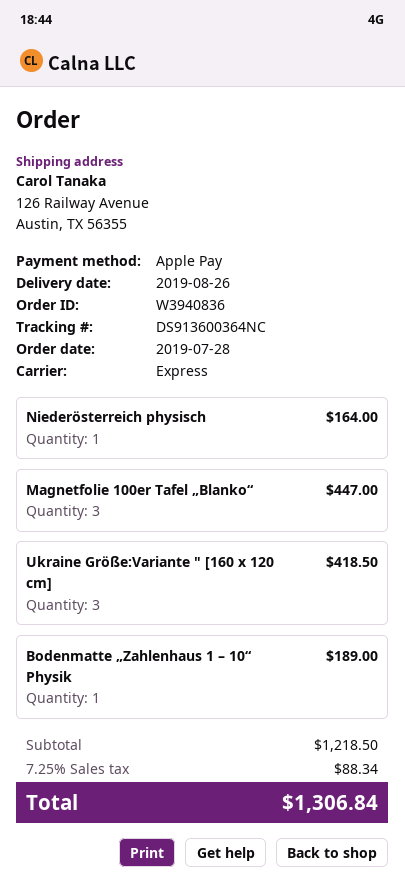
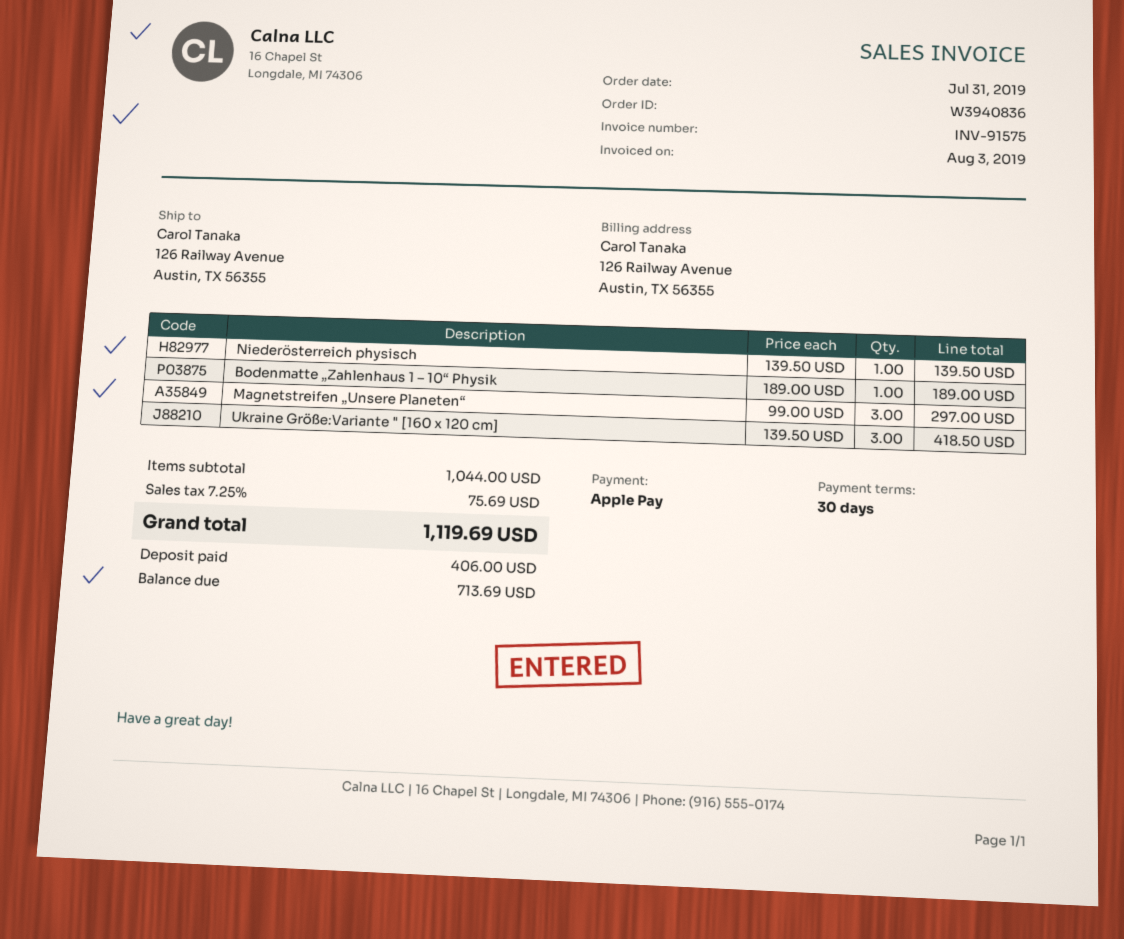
order date: 2019-07-28 -> 2019-07-31
Niederösterreich physisch: 1 for 164.00 -> 1 for 139.50
Magnetfolie 100er Tafel „Blanko“: 3 for 447.00 -> none
Magnetstreifen „Unsere Planeten“: none -> 3 for 297.00
subtotal: 1218.50 -> 1044.00
tax: 7.25% = 88.34 -> 7.25% = 75.69
total: 1306.84 -> 1119.69

